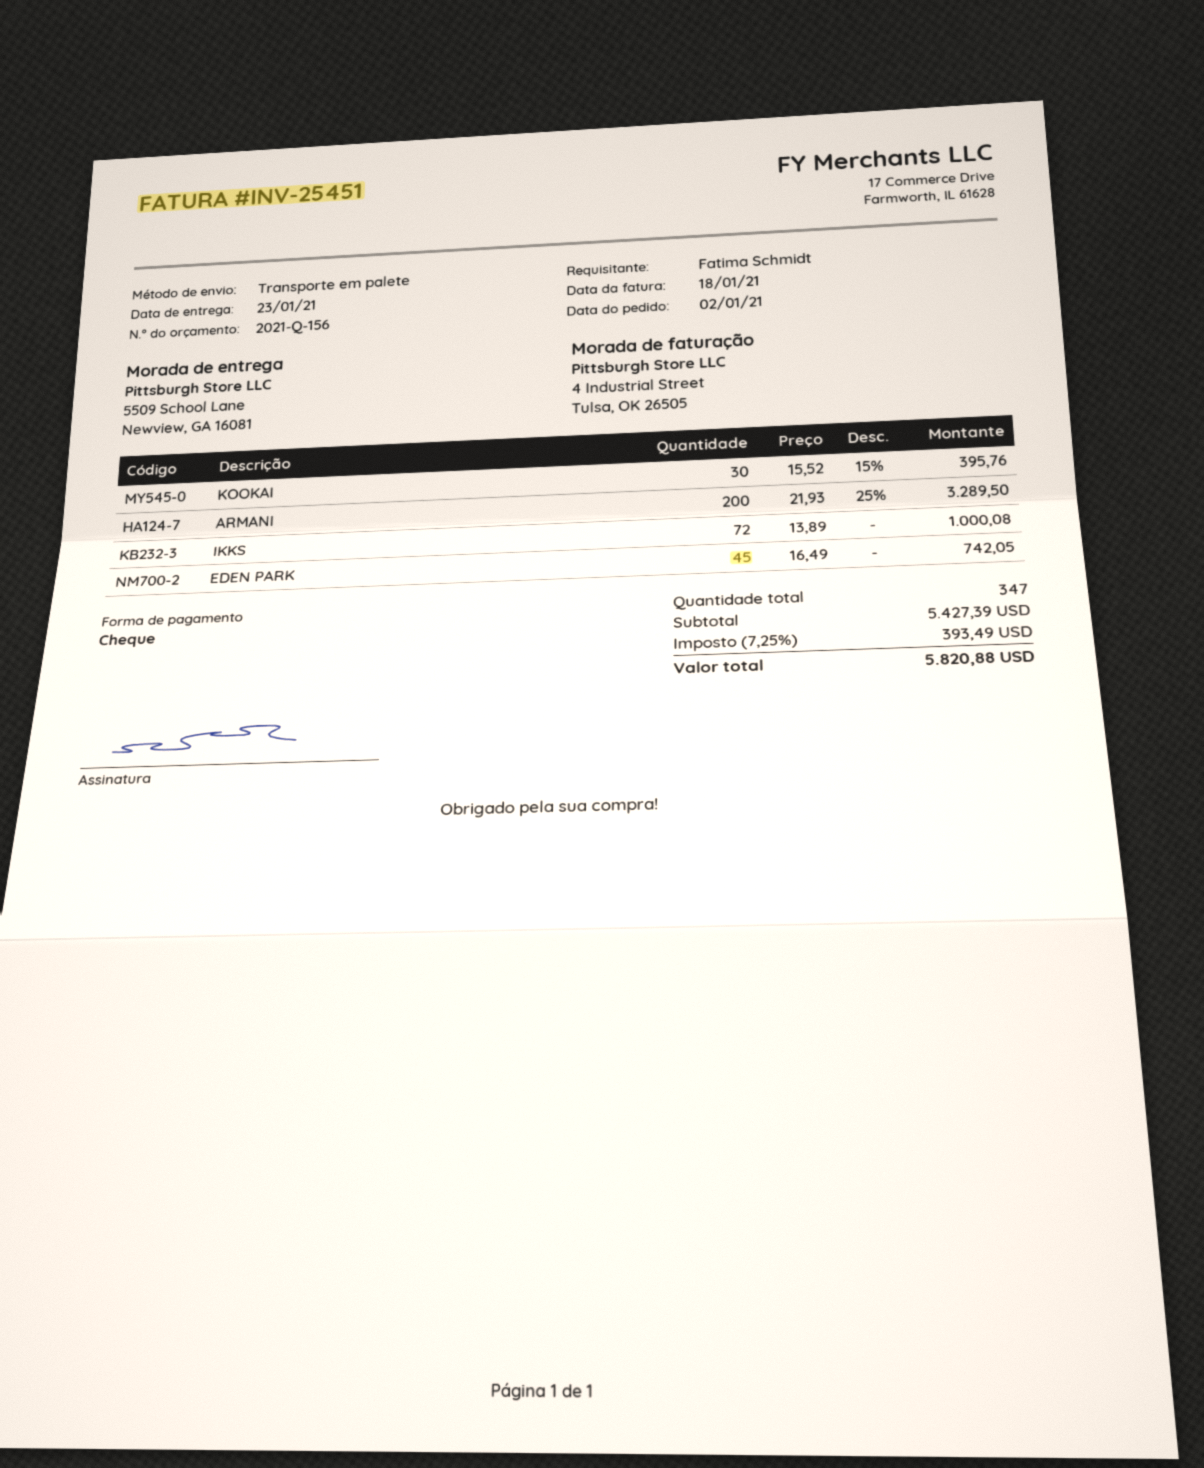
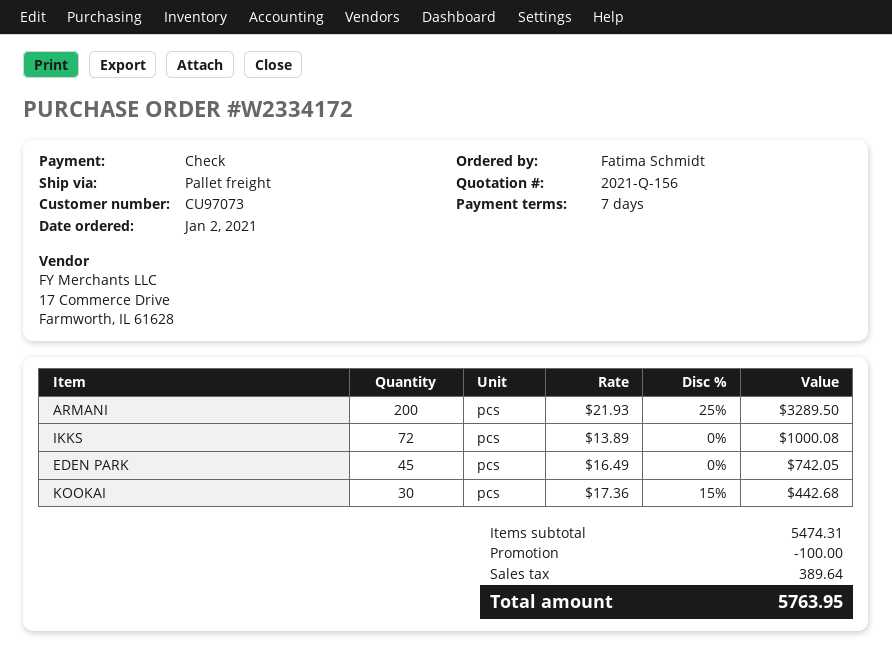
KOOKAI: 30 x 15.52 - 15% = 395.76 -> 30 x 17.36 - 15% = 442.68
subtotal: 5427.39 -> 5474.31
discount: none -> 100.00
tax: 393.49 -> 389.64
total: 5820.88 -> 5763.95

